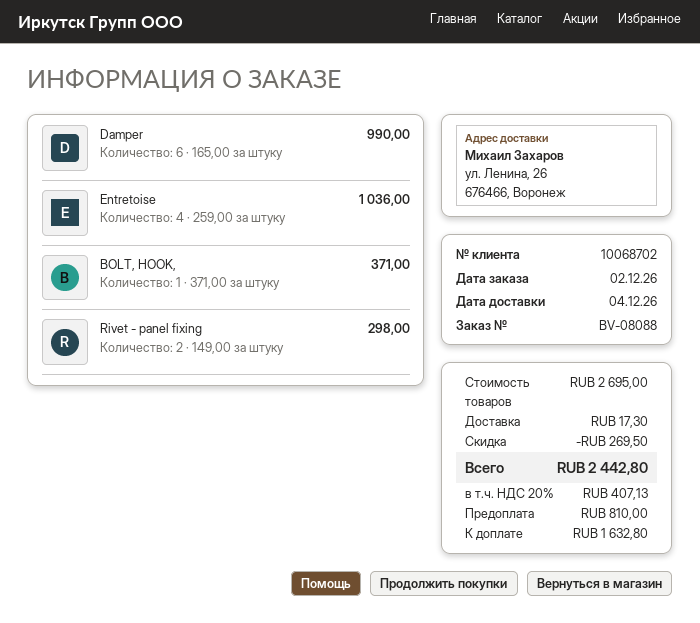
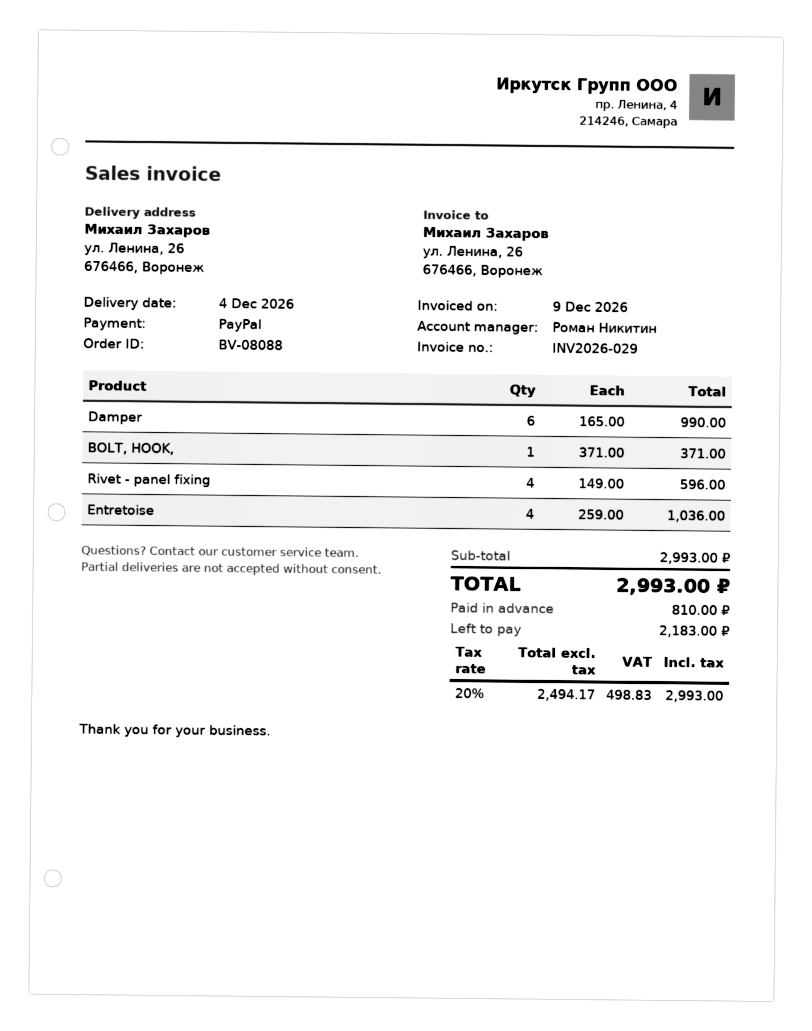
Rivet - panel fixing: 2 x 149.00 = 298.00 -> 4 x 149.00 = 596.00
subtotal: 2695.00 -> 2993.00
discount: 269.50 -> none
shipping: 17.30 -> none
tax: 20% = 407.13 -> 20% = 498.83
total: 2442.80 -> 2993.00
balance: 1632.80 -> 2183.00

